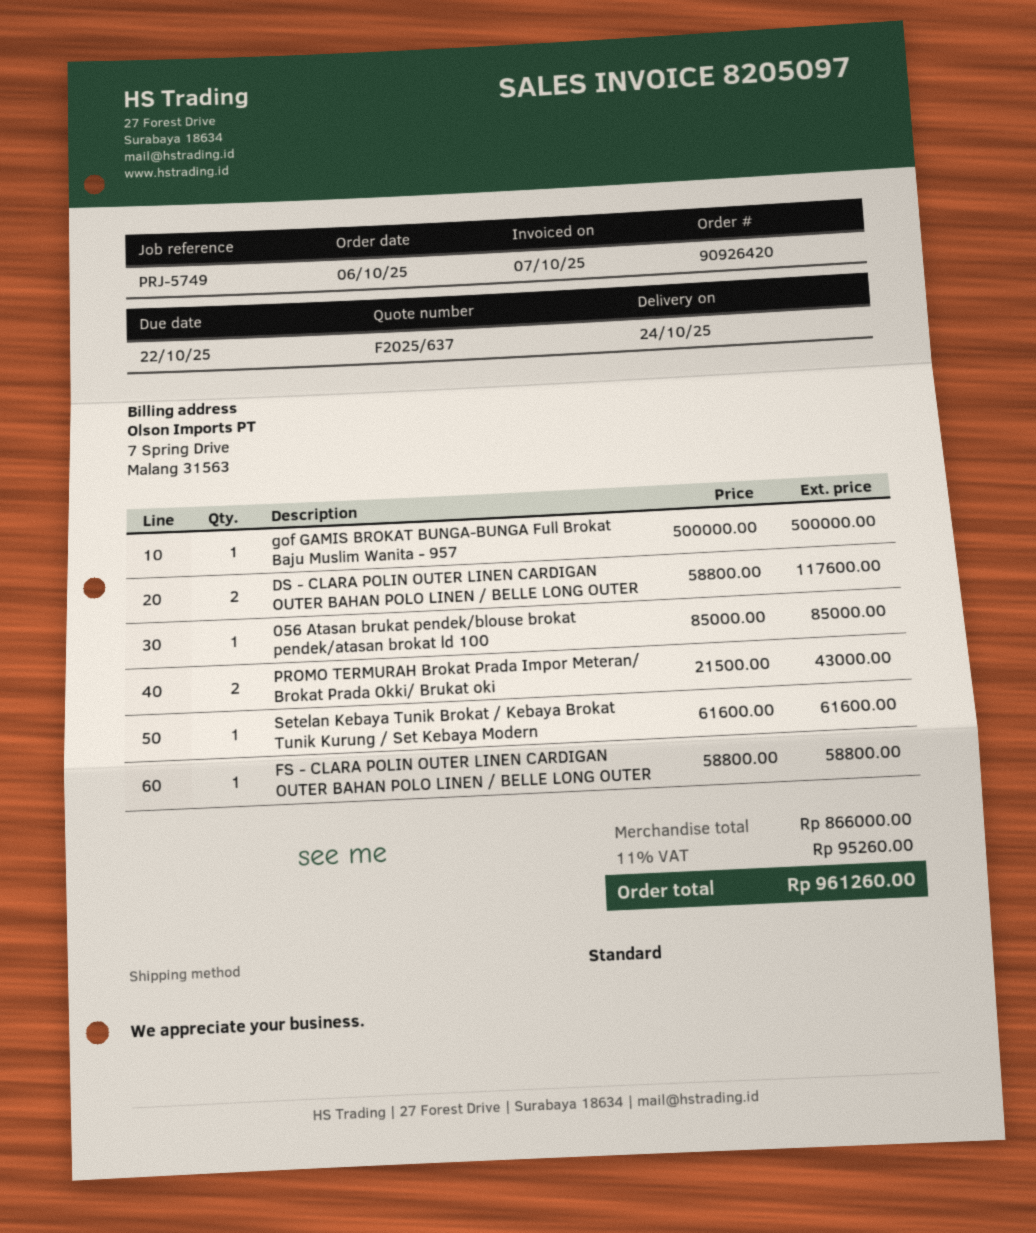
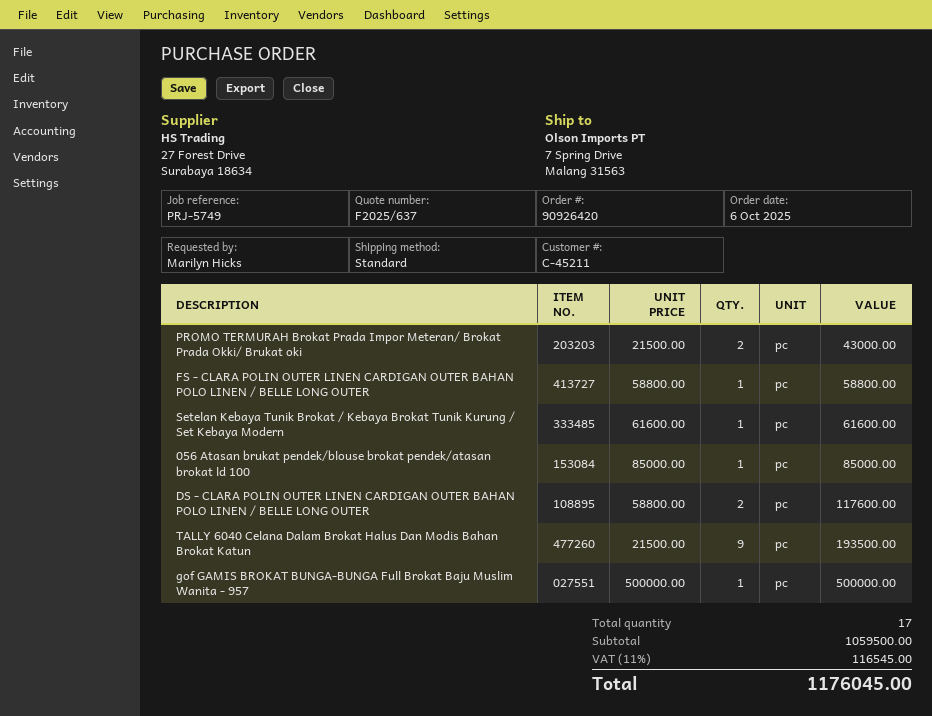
TALLY 6040 Celana Dalam Brokat Halus Dan Modis Bahan Brokat Katun: none -> 9 x 21500.00 = 193500.00
subtotal: 866000.00 -> 1059500.00
tax: 11% = 95260.00 -> 11% = 116545.00
total: 961260.00 -> 1176045.00

